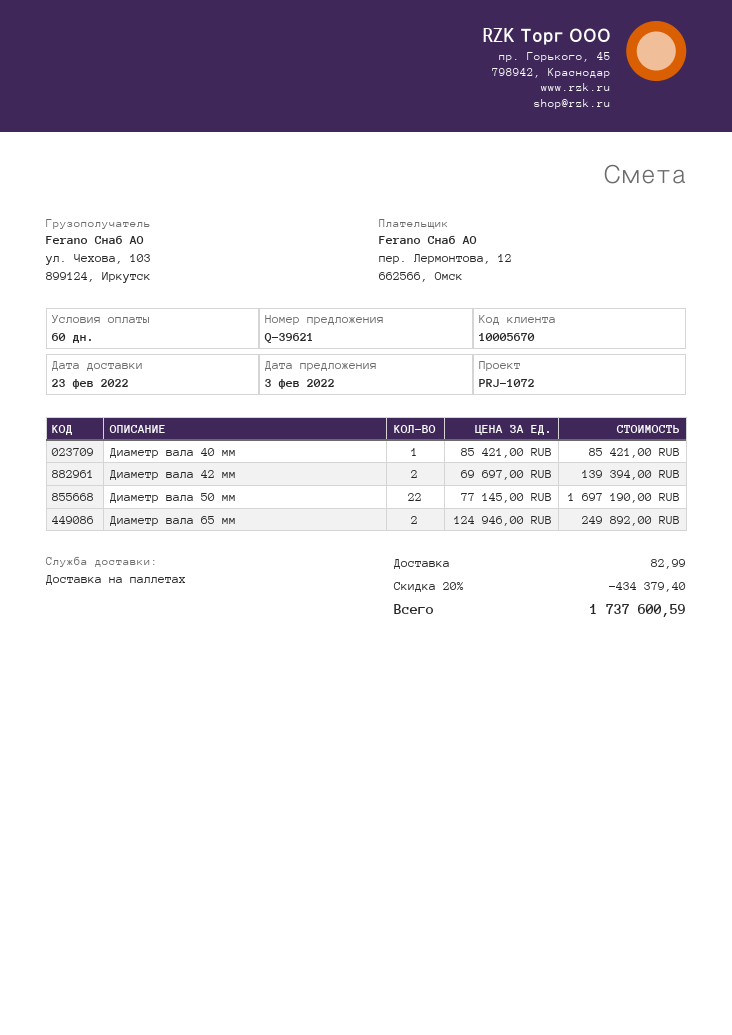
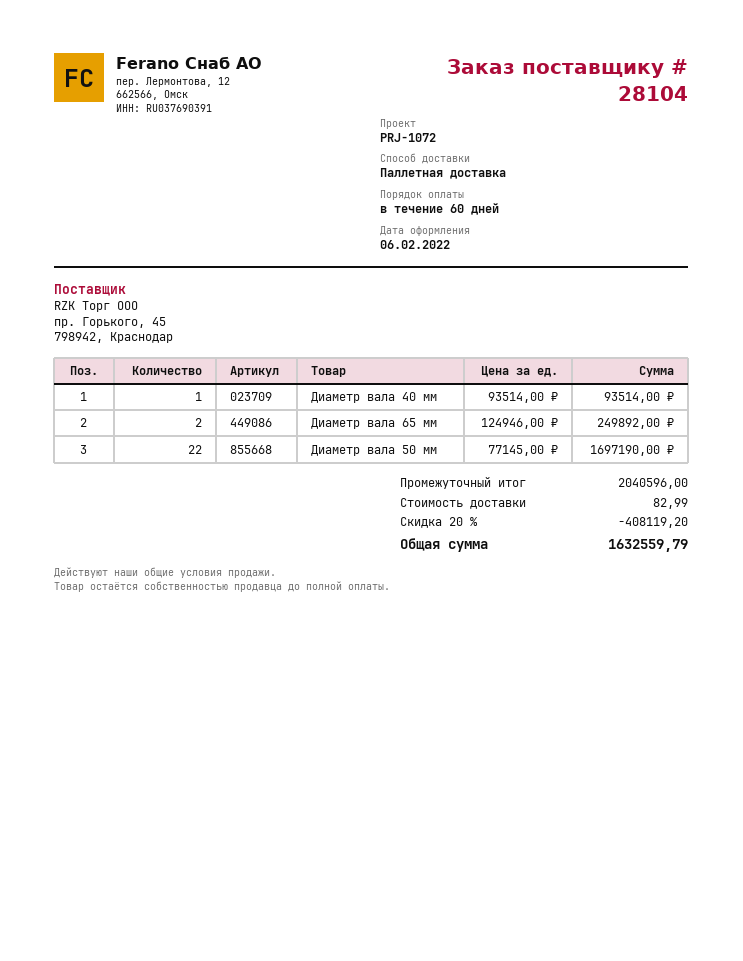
Диаметр вала 40 мм: 1 x 85421.00 = 85421.00 -> 1 x 93514.00 = 93514.00
Диаметр вала 42 мм: 2 x 69697.00 = 139394.00 -> none
discount: 20% = 434379.40 -> 20% = 408119.20
total: 1737600.59 -> 1632559.79

